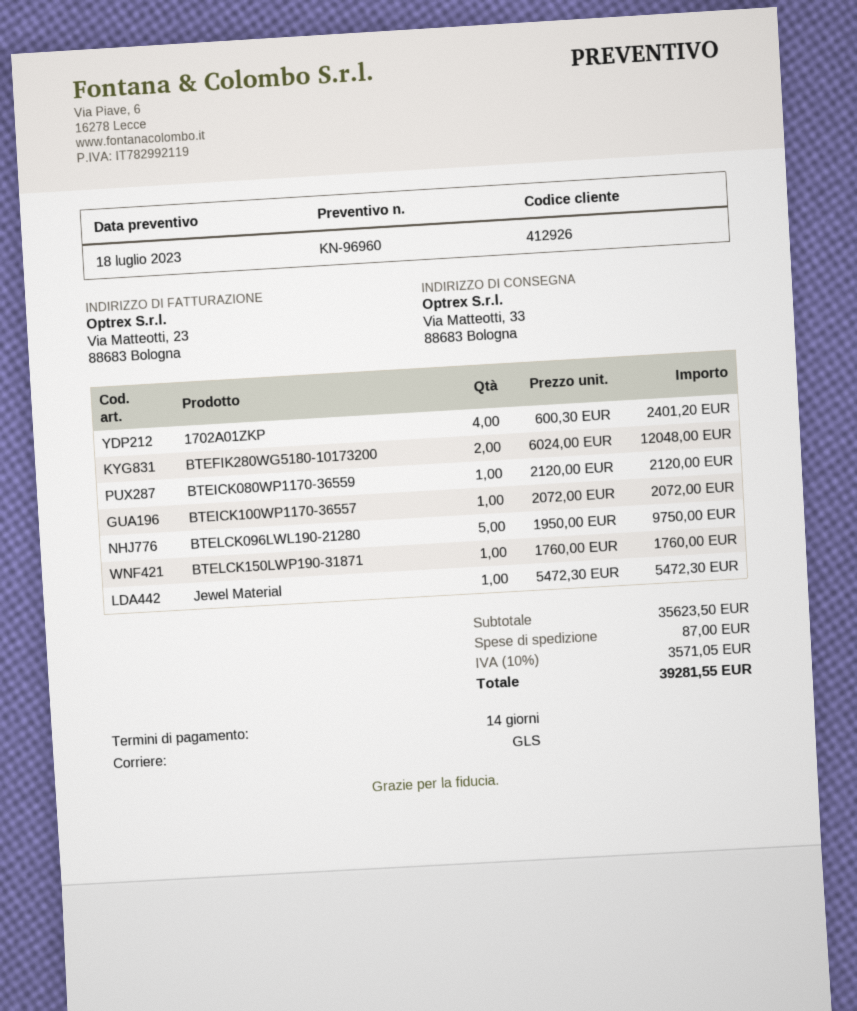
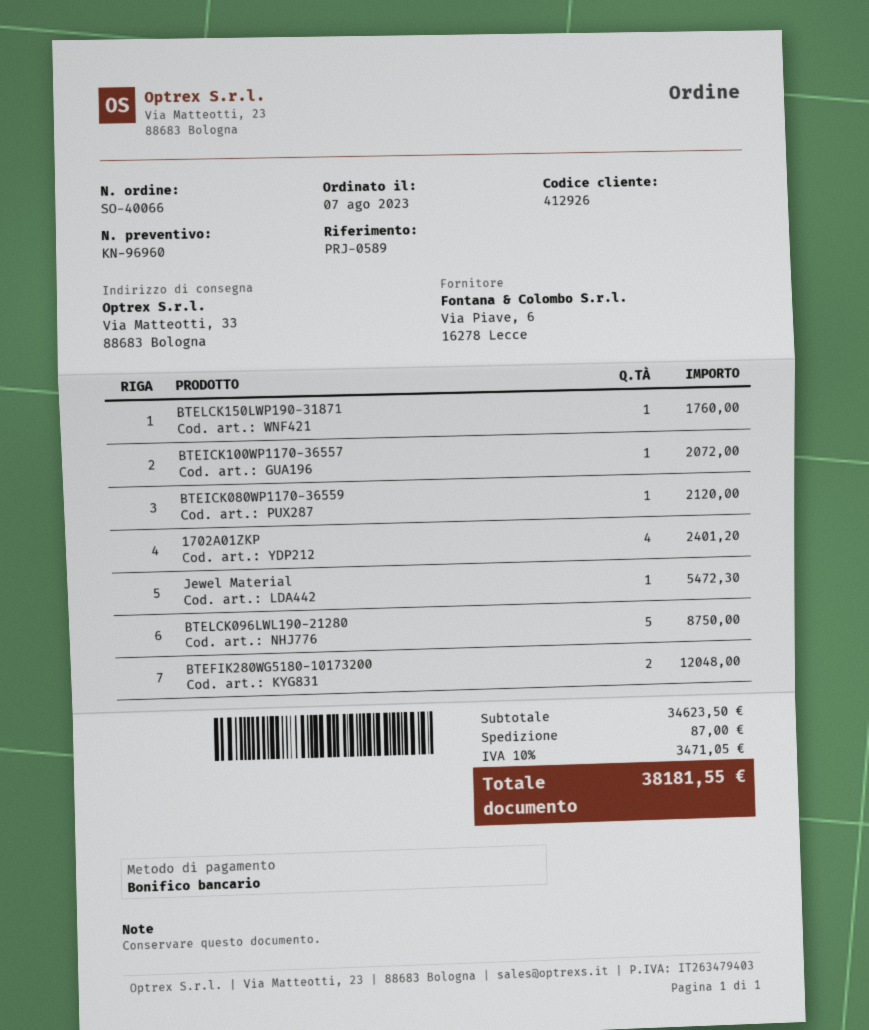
BTELCK096LWL190-21280: 5 for 9750.00 -> 5 for 8750.00
subtotal: 35623.50 -> 34623.50
tax: 10% = 3571.05 -> 10% = 3471.05
total: 39281.55 -> 38181.55

